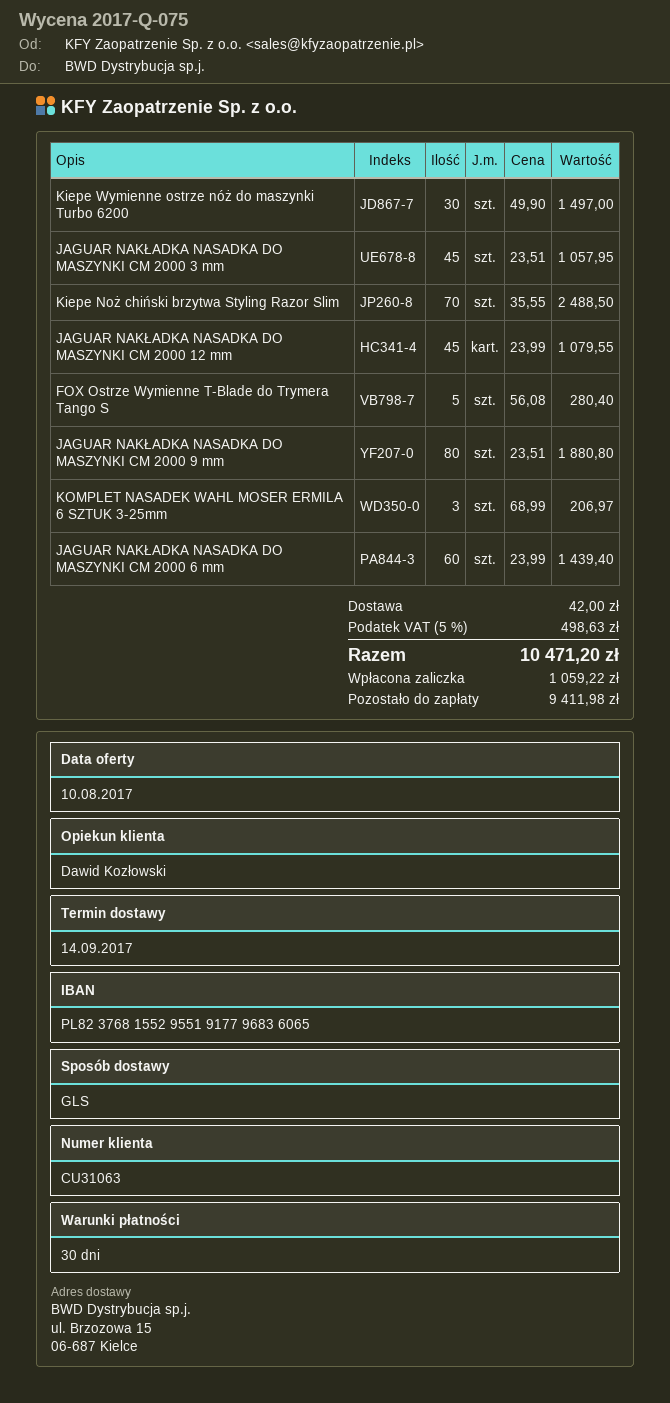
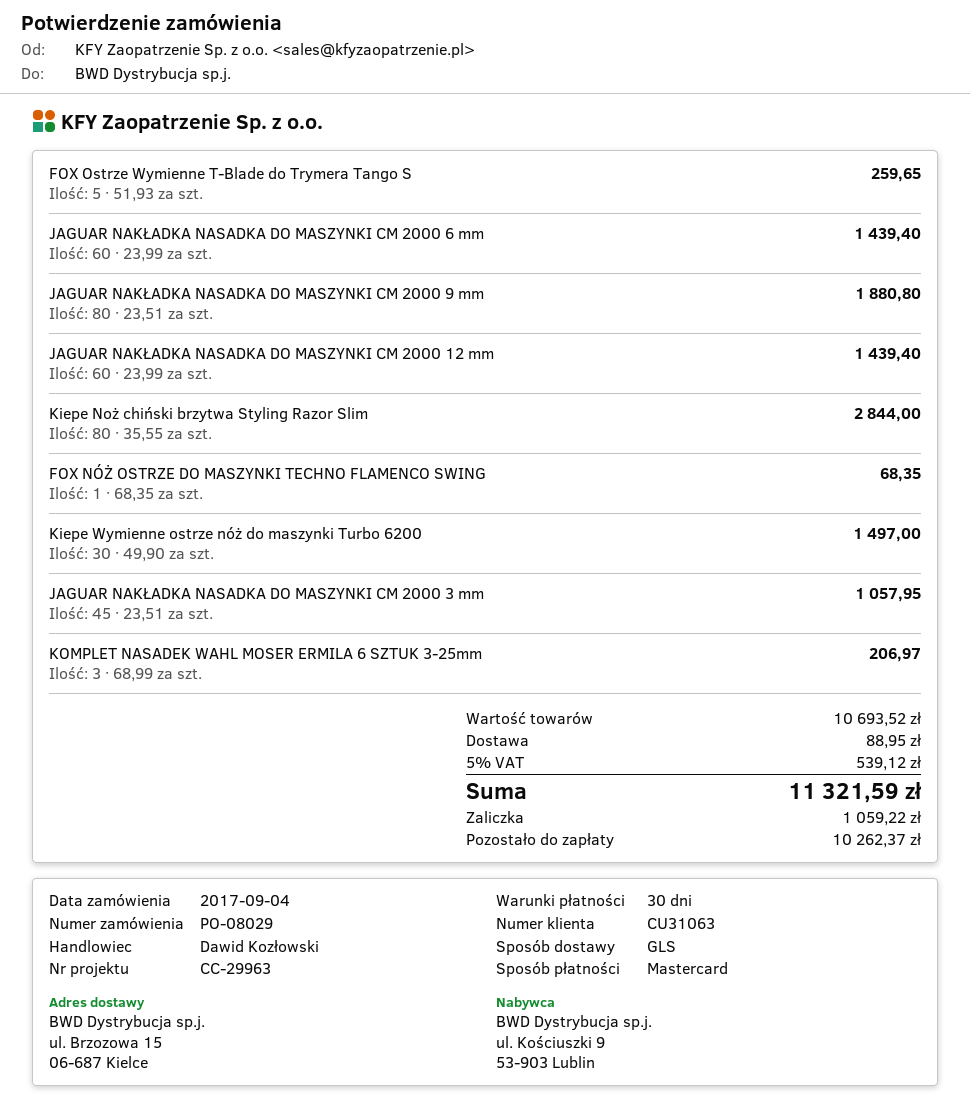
Kiepe Noż chiński brzytwa Styling Razor Slim: 70 x 35.55 = 2488.50 -> 80 x 35.55 = 2844.00
JAGUAR NAKŁADKA NASADKA DO MASZYNKI CM 2000 12 mm: 45 x 23.99 = 1079.55 -> 60 x 23.99 = 1439.40
FOX Ostrze Wymienne T-Blade do Trymera Tango S: 5 x 56.08 = 280.40 -> 5 x 51.93 = 259.65
FOX NÓŻ OSTRZE DO MASZYNKI TECHNO FLAMENCO SWING: none -> 1 x 68.35 = 68.35
shipping: 42.00 -> 88.95
tax: 5% = 498.63 -> 5% = 539.12
total: 10471.20 -> 11321.59
balance: 9411.98 -> 10262.37

